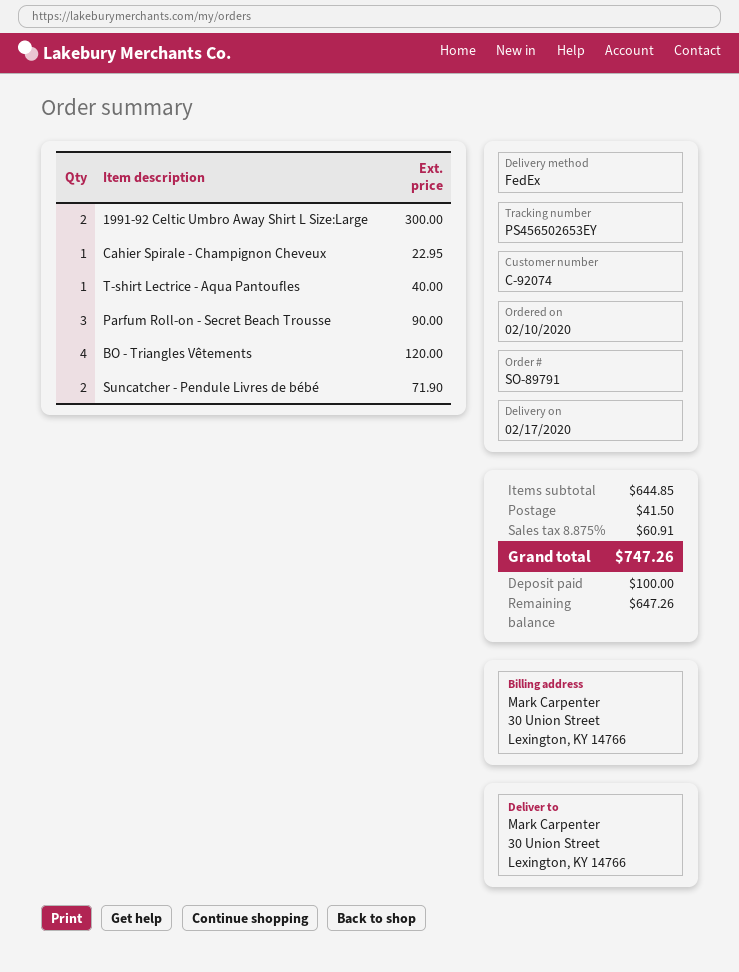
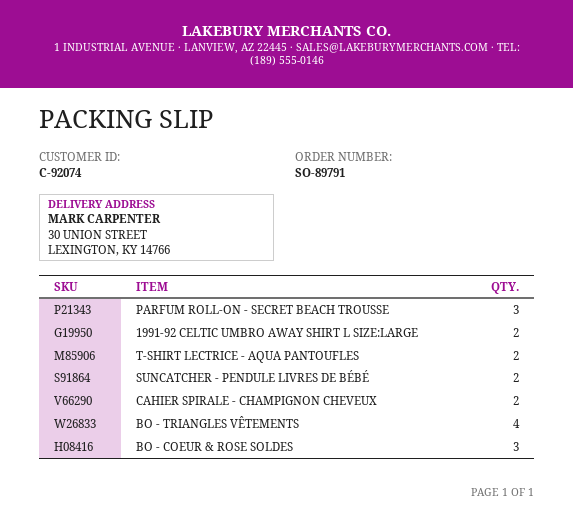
Cahier Spirale - Champignon Cheveux: 1 -> 2
T-shirt Lectrice - Aqua Pantoufles: 1 -> 2
BO - COEUR & ROSE SOLDES: none -> 3

